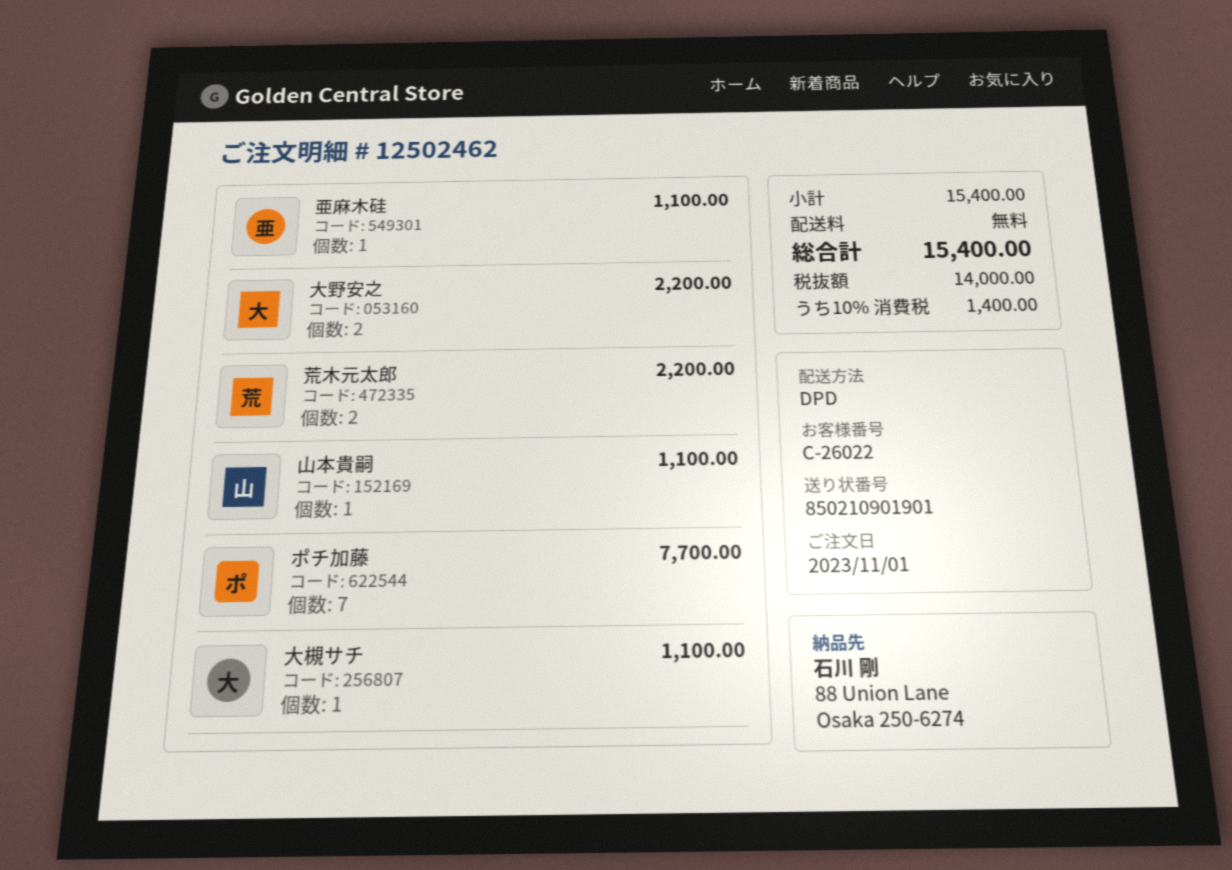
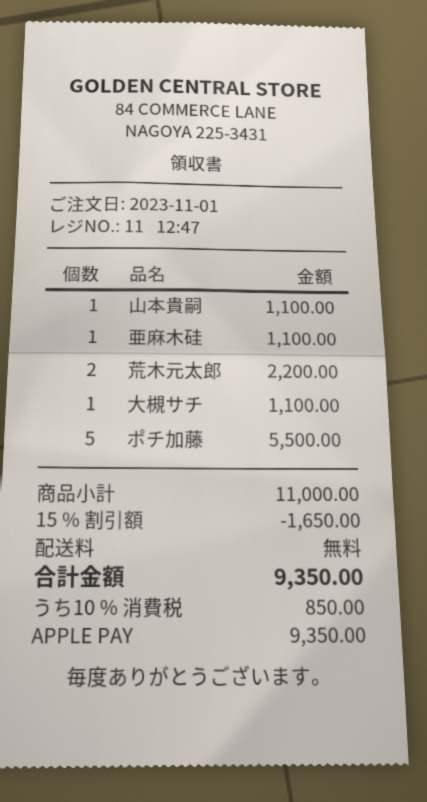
大野安之: 2 for 2200.00 -> none
ポチ加藤: 7 for 7700.00 -> 5 for 5500.00
subtotal: 15400.00 -> 11000.00
discount: none -> 15% = 1650.00
tax: 10% = 1400.00 -> 10% = 850.00
total: 15400.00 -> 9350.00

